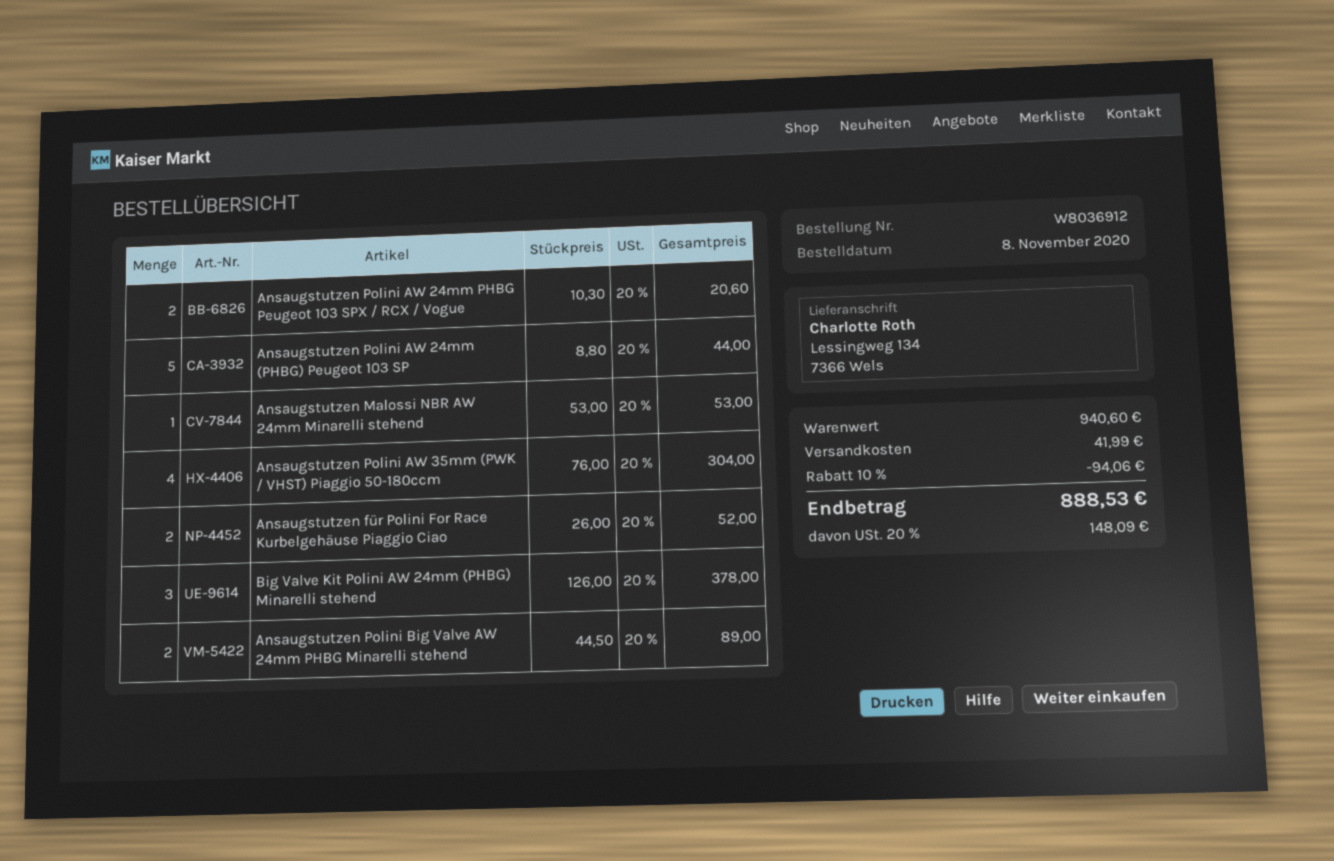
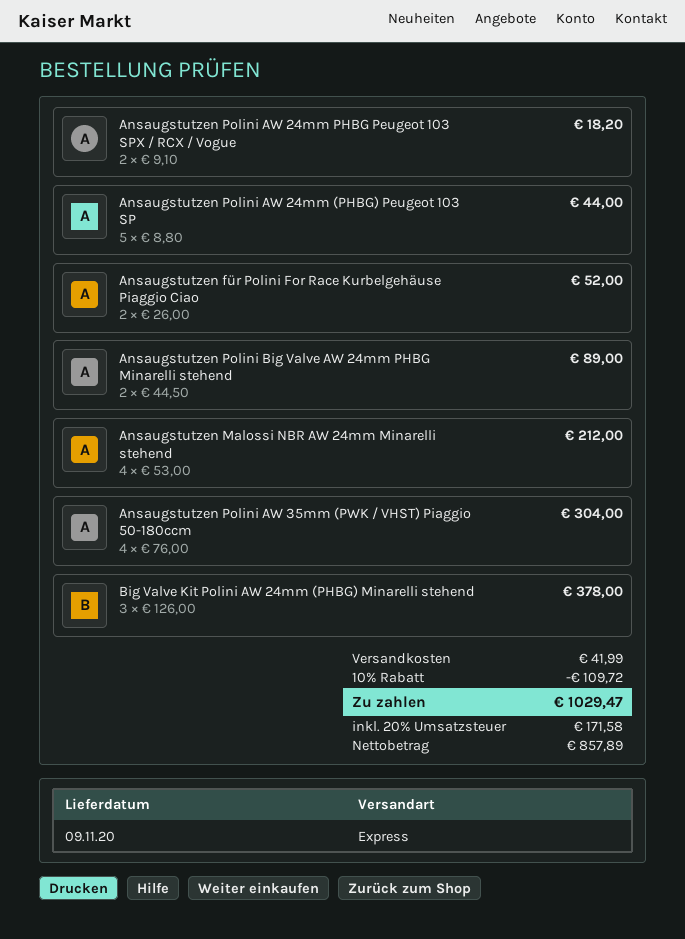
Ansaugstutzen Polini AW 24mm PHBG Peugeot 103 SPX / RCX / Vogue: 2 x 10.30 = 20.60 -> 2 x 9.10 = 18.20
Ansaugstutzen Malossi NBR AW 24mm Minarelli stehend: 1 x 53.00 = 53.00 -> 4 x 53.00 = 212.00
discount: 10% = 94.06 -> 10% = 109.72
tax: 20% = 148.09 -> 20% = 171.58
total: 888.53 -> 1029.47

